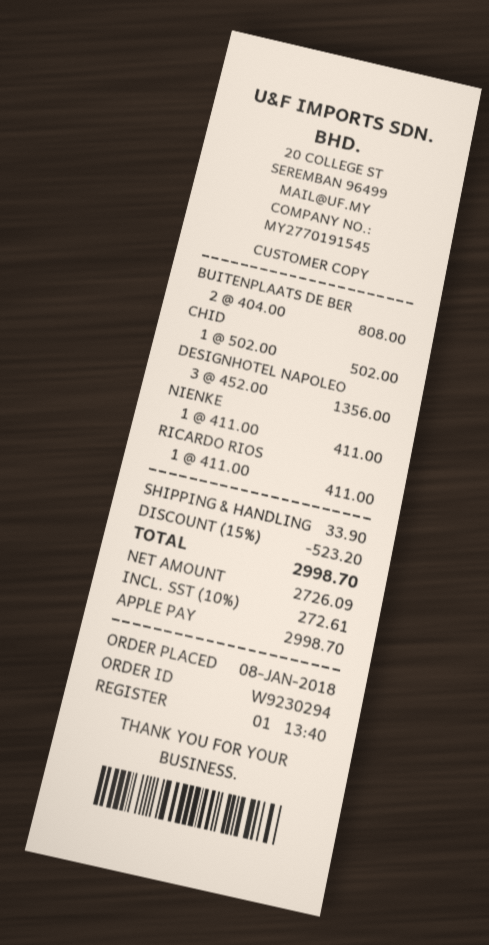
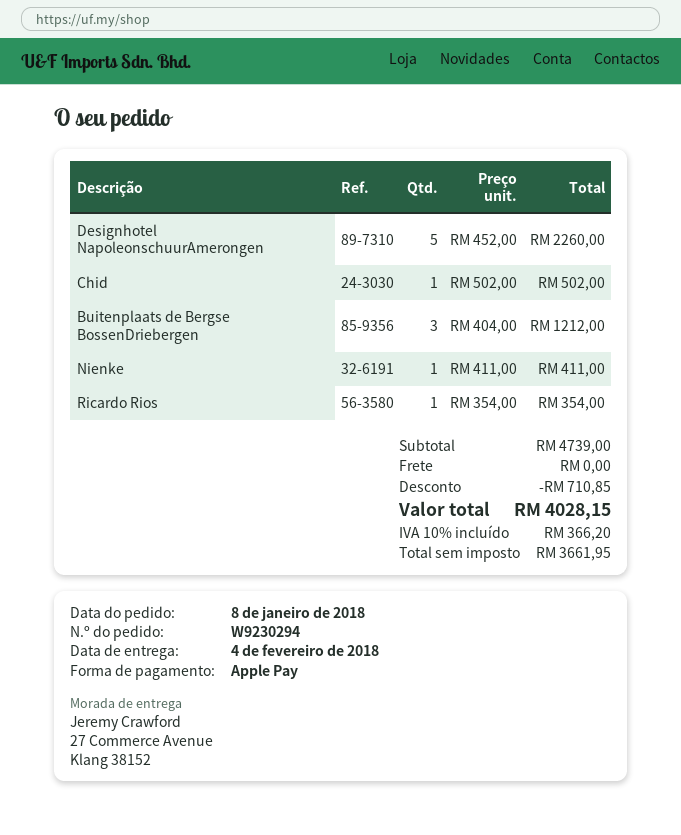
BUITENPLAATS DE BER: 2 x 404.00 = 808.00 -> 3 x 404.00 = 1212.00
DESIGNHOTEL NAPOLEO: 3 x 452.00 = 1356.00 -> 5 x 452.00 = 2260.00
RICARDO RIOS: 1 x 411.00 = 411.00 -> 1 x 354.00 = 354.00
discount: 523.20 -> 710.85
shipping: 33.90 -> 0.00
net: 2726.09 -> 3661.95
tax: 10% = 272.61 -> 10% = 366.20
total: 2998.70 -> 4028.15

